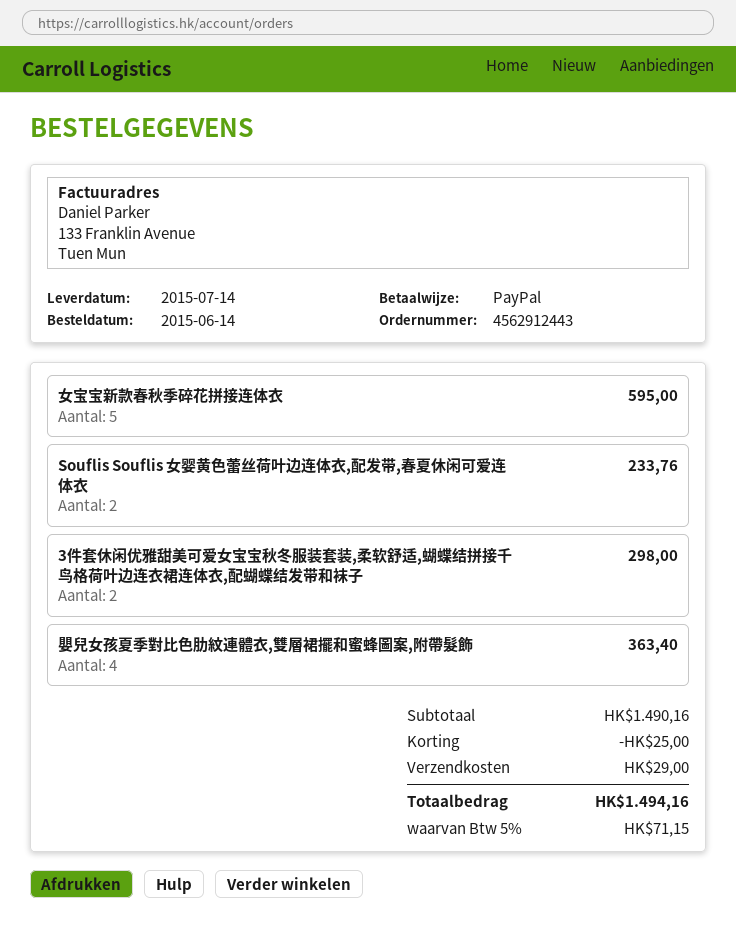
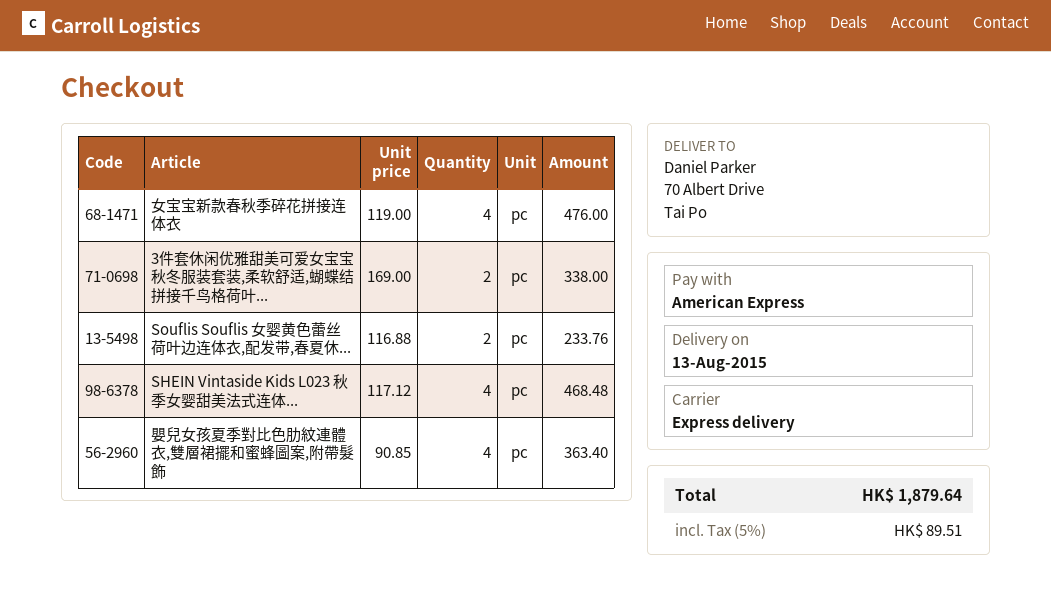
delivery date: 2015-07-14 -> 2015-08-13
payment method: PayPal -> American Express
女宝宝新款春秋季碎花拼接连体衣: 5 for 595.00 -> 4 for 476.00
3件套休闲优雅甜美可爱女宝宝秋冬服装套装,柔软舒适,蝴蝶结拼接千鸟格荷叶边连衣裙连体衣,配蝴蝶结发带和袜子: 2 for 298.00 -> 2 for 338.00
SHEIN Vintaside Kids L023 秋季女婴甜美法式连体...: none -> 4 for 468.48
discount: 25.00 -> none
shipping: 29.00 -> none
tax: 5% = 71.15 -> 5% = 89.51
total: 1494.16 -> 1879.64

